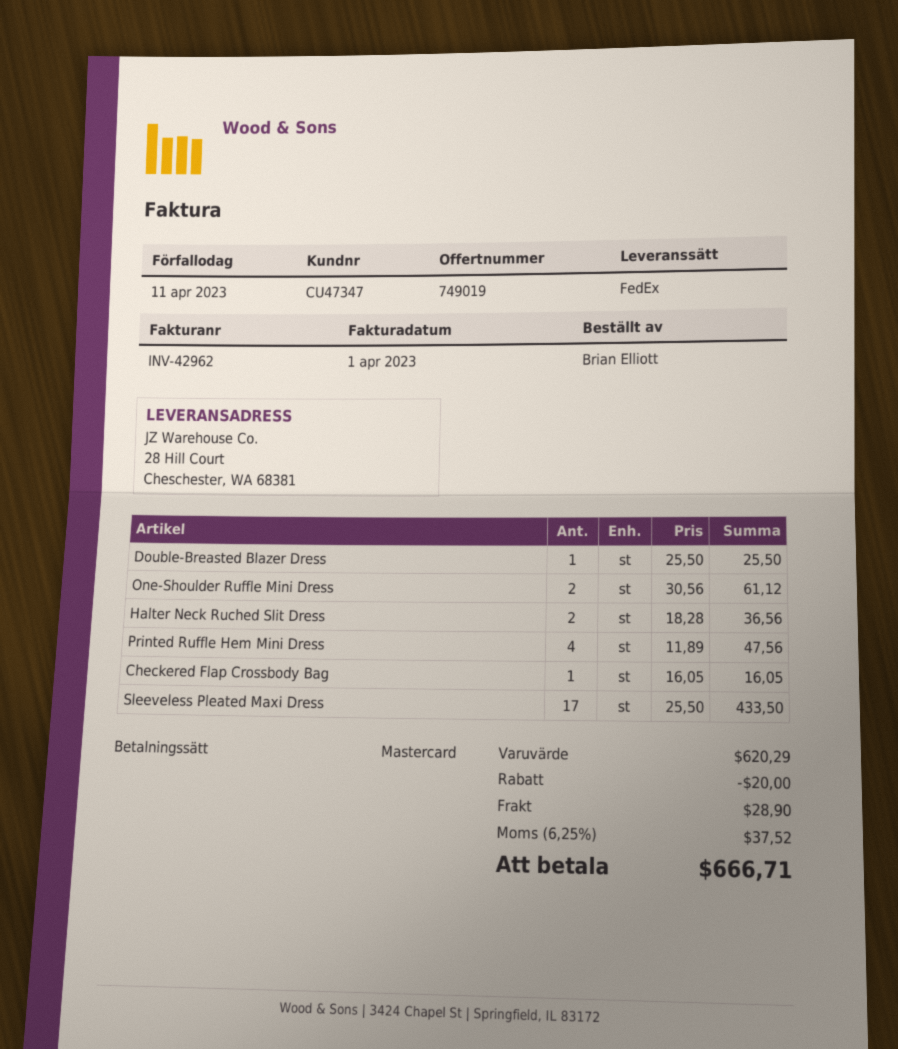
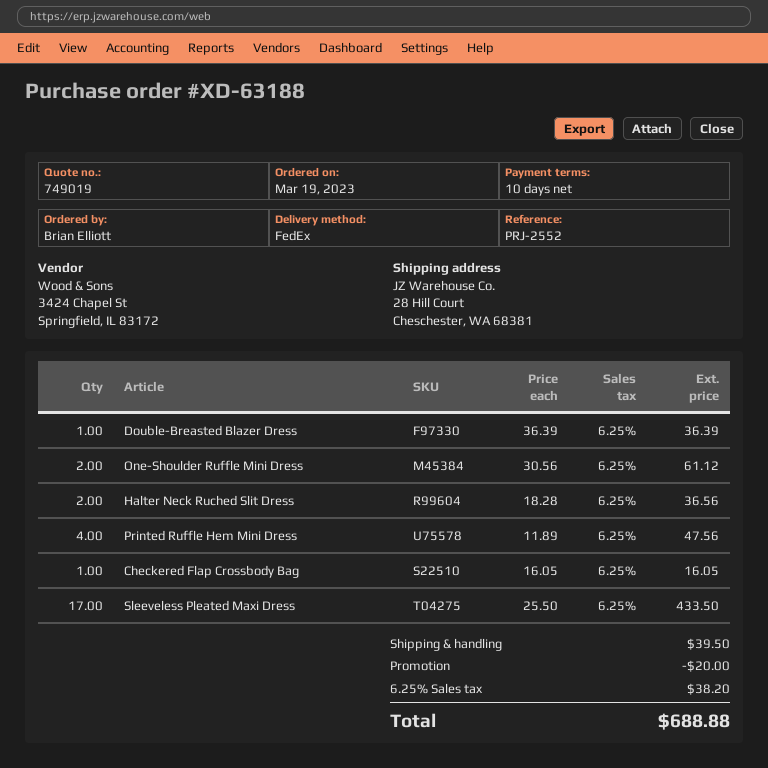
Double-Breasted Blazer Dress: 1 x 25.50 = 25.50 -> 1 x 36.39 = 36.39
shipping: 28.90 -> 39.50
tax: 6.25% = 37.52 -> 6.25% = 38.20
total: 666.71 -> 688.88

